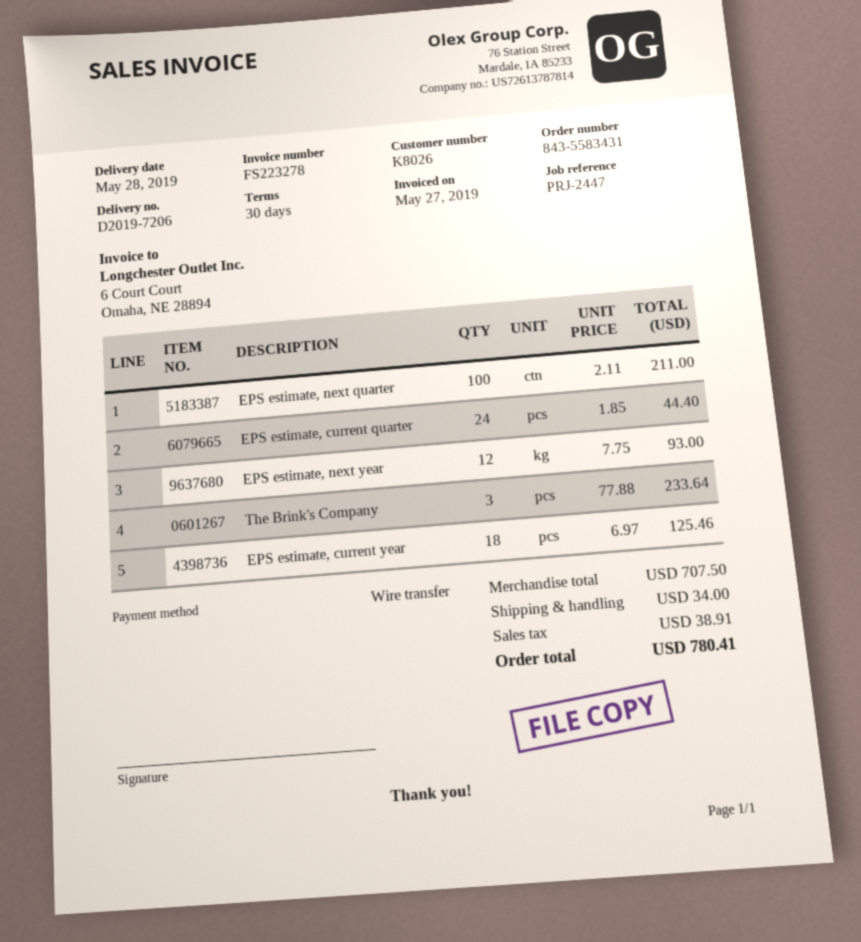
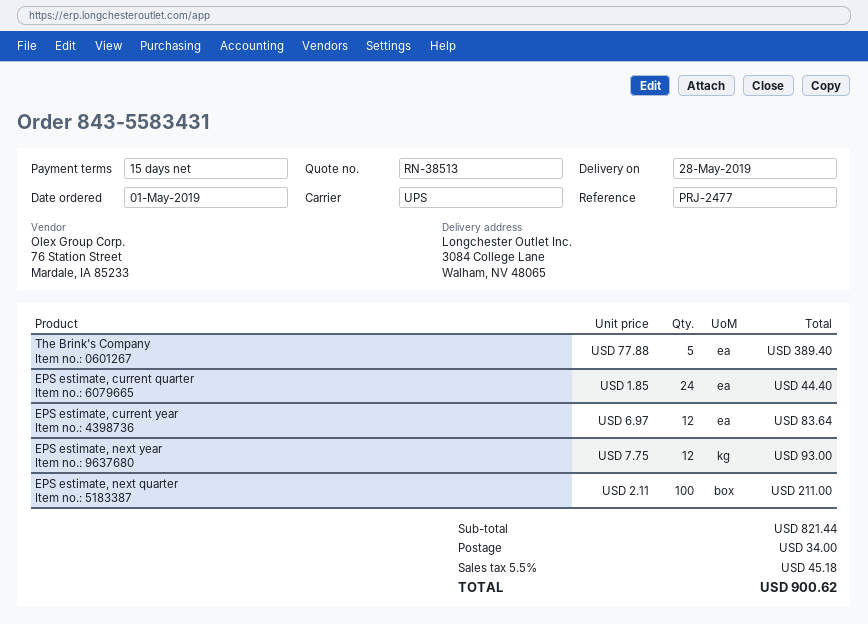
payment terms: 30 days -> 15 days
reference: PRJ-2447 -> PRJ-2477
The Brink's Company: 3 x 77.88 = 233.64 -> 5 x 77.88 = 389.40
EPS estimate, current year: 18 x 6.97 = 125.46 -> 12 x 6.97 = 83.64
subtotal: 707.50 -> 821.44
tax: 38.91 -> 45.18
total: 780.41 -> 900.62

